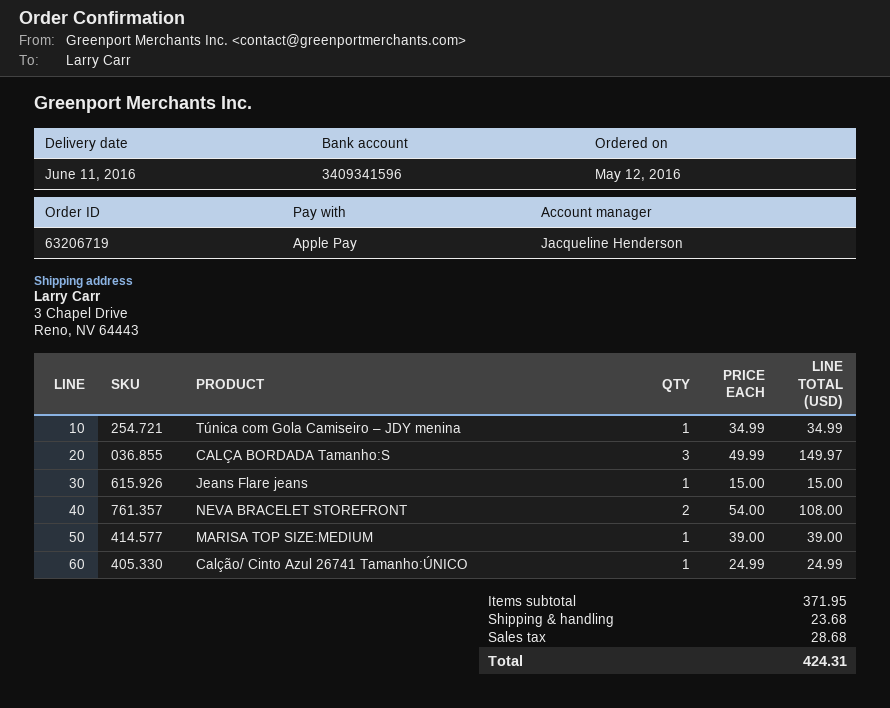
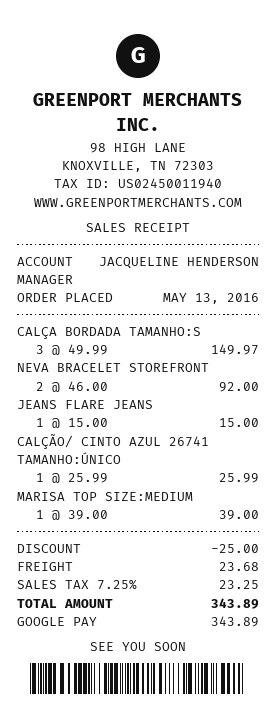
order date: 2016-05-12 -> 2016-05-13
payment method: Apple Pay -> Google Pay
Túnica com Gola Camiseiro – JDY menina: 1 x 34.99 = 34.99 -> none
NEVA BRACELET STOREFRONT: 2 x 54.00 = 108.00 -> 2 x 46.00 = 92.00
Calção/ Cinto Azul 26741 Tamanho:ÚNICO: 1 x 24.99 = 24.99 -> 1 x 25.99 = 25.99
discount: none -> 25.00
tax: 28.68 -> 23.25
total: 424.31 -> 343.89

